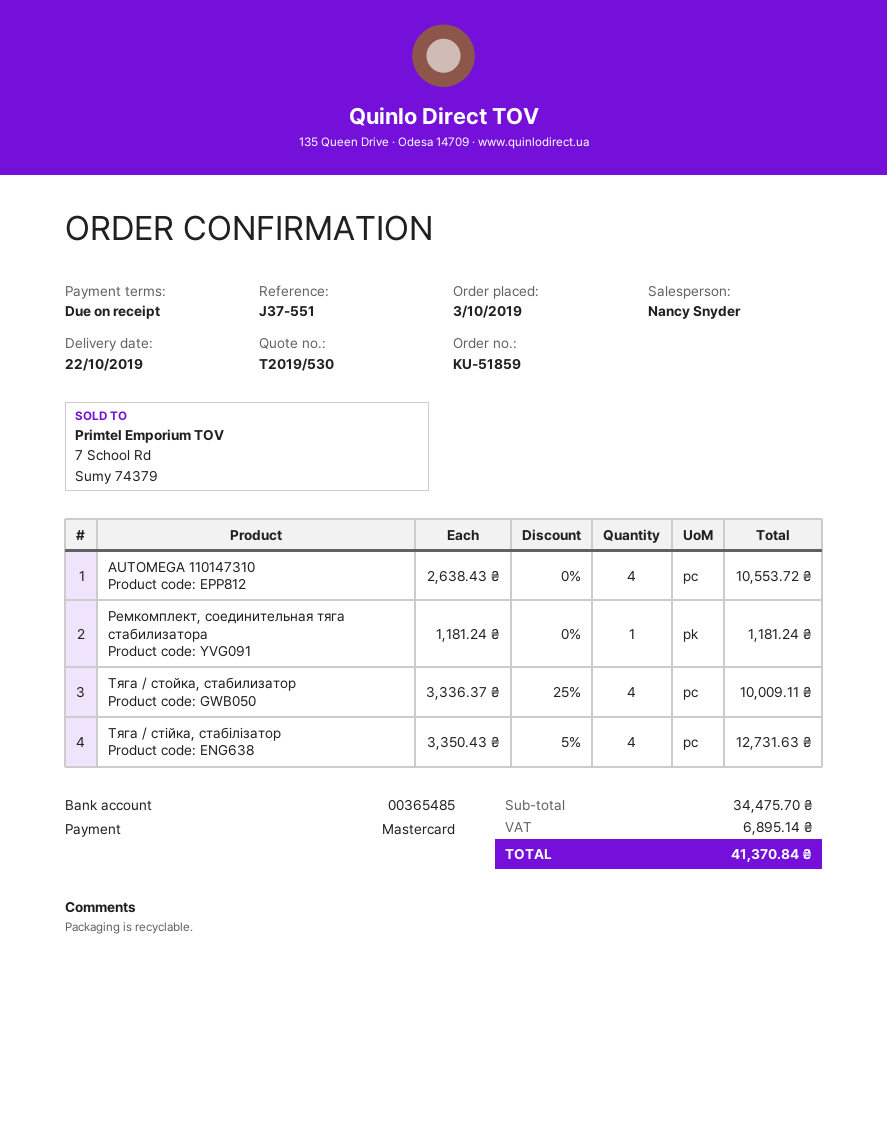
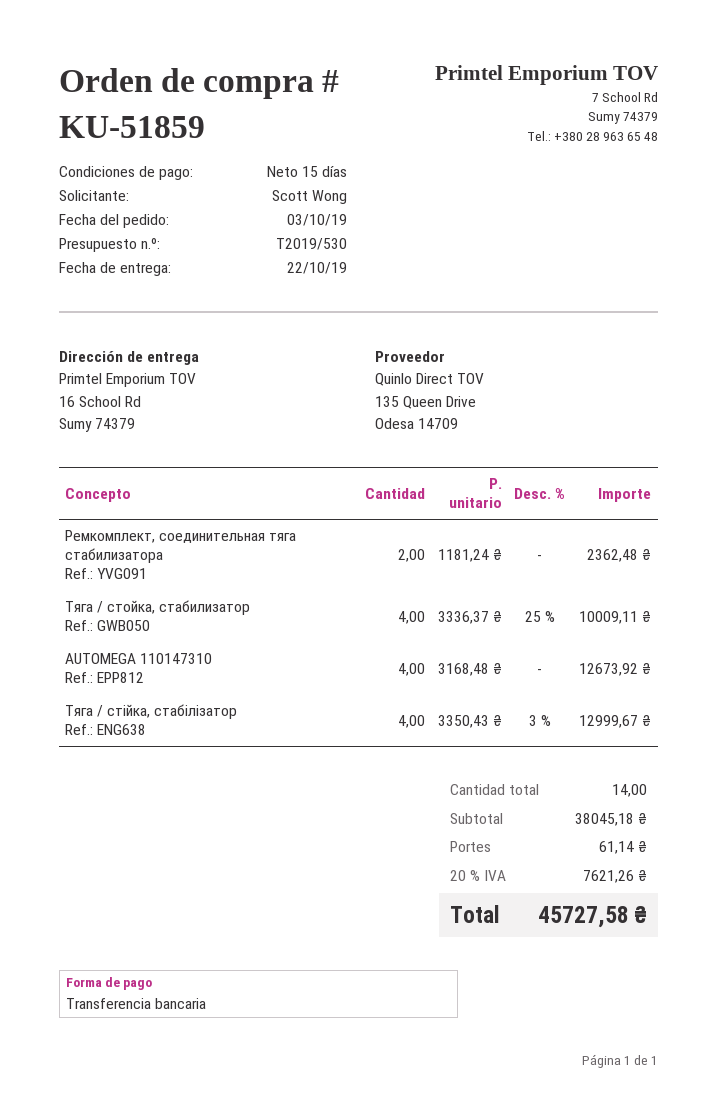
payment terms: on receipt -> 15 days
payment method: Mastercard -> bank transfer
AUTOMEGA 110147310: 4 x 2638.43 = 10553.72 -> 4 x 3168.48 = 12673.92
Ремкомплект, соединительная тяга стабилизатора: 1 x 1181.24 = 1181.24 -> 2 x 1181.24 = 2362.48
Тяга / стійка, стабілізатор: 4 x 3350.43 - 5% = 12731.63 -> 4 x 3350.43 - 3% = 12999.67
subtotal: 34475.70 -> 38045.18
shipping: none -> 61.14
tax: 6895.14 -> 7621.26
total: 41370.84 -> 45727.58

